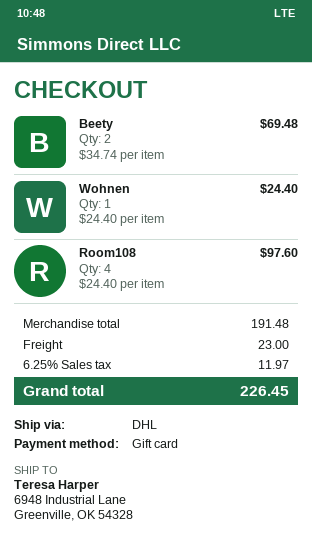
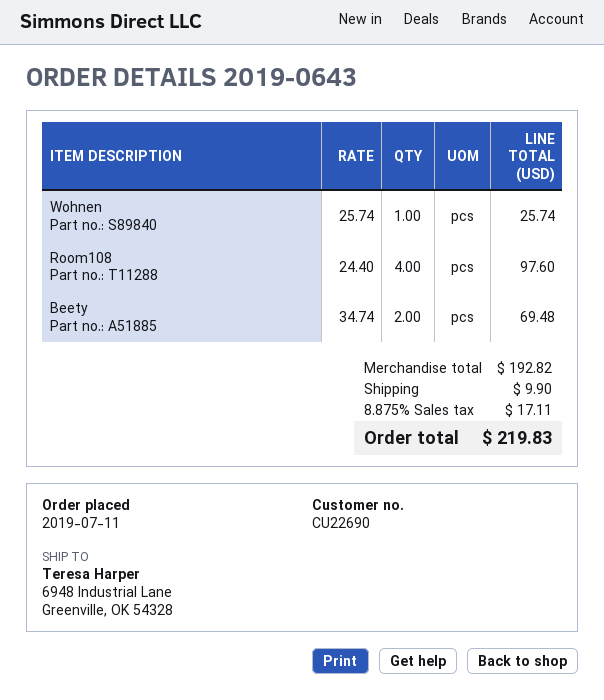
Wohnen: 1 x 24.40 = 24.40 -> 1 x 25.74 = 25.74
subtotal: 191.48 -> 192.82
shipping: 23.00 -> 9.90
tax: 6.25% = 11.97 -> 8.875% = 17.11
total: 226.45 -> 219.83

